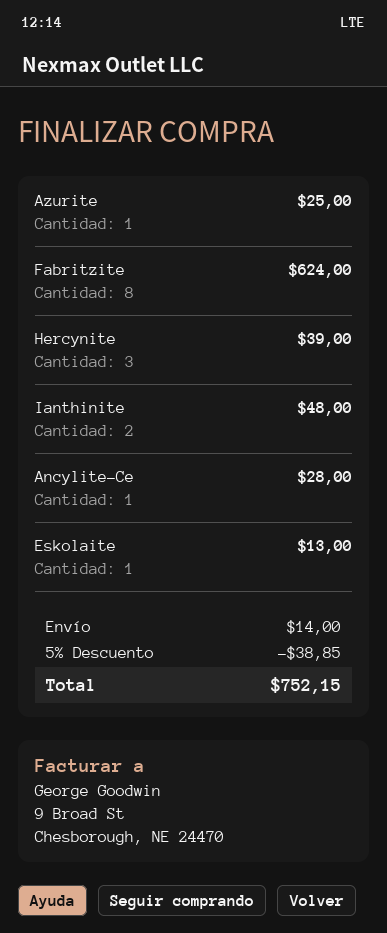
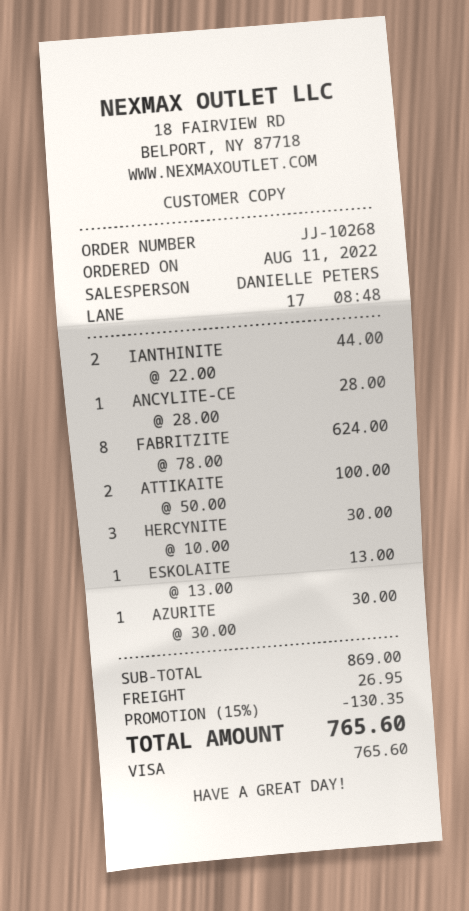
Azurite: 1 for 25.00 -> 1 for 30.00
Hercynite: 3 for 39.00 -> 3 for 30.00
Ianthinite: 2 for 48.00 -> 2 for 44.00
ATTIKAITE: none -> 2 for 100.00
discount: 5% = 38.85 -> 15% = 130.35
shipping: 14.00 -> 26.95
total: 752.15 -> 765.60

